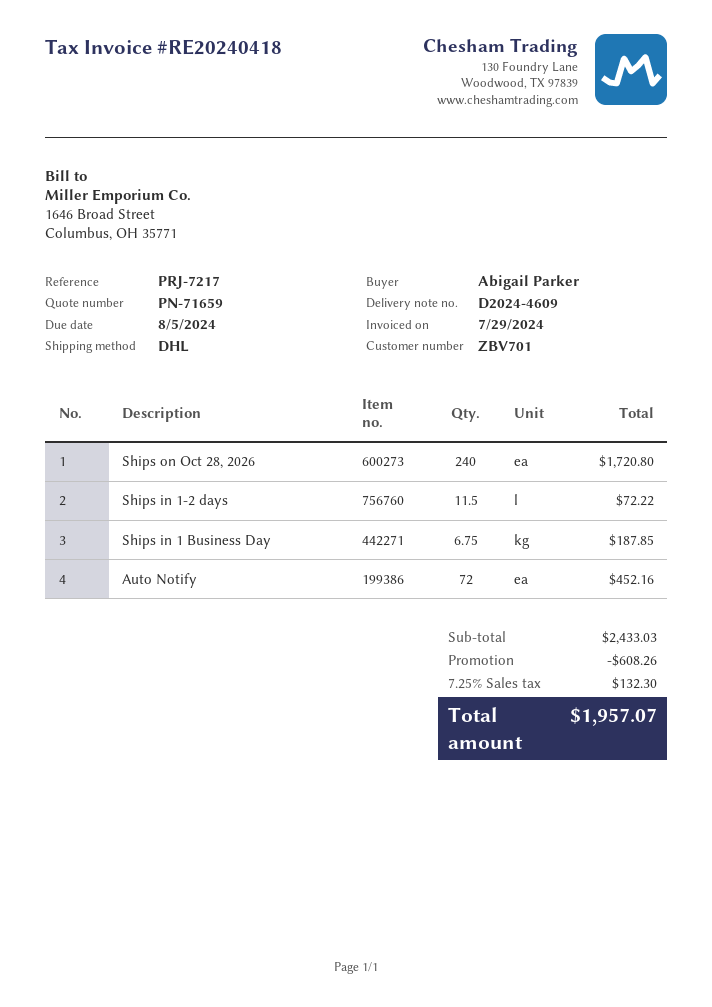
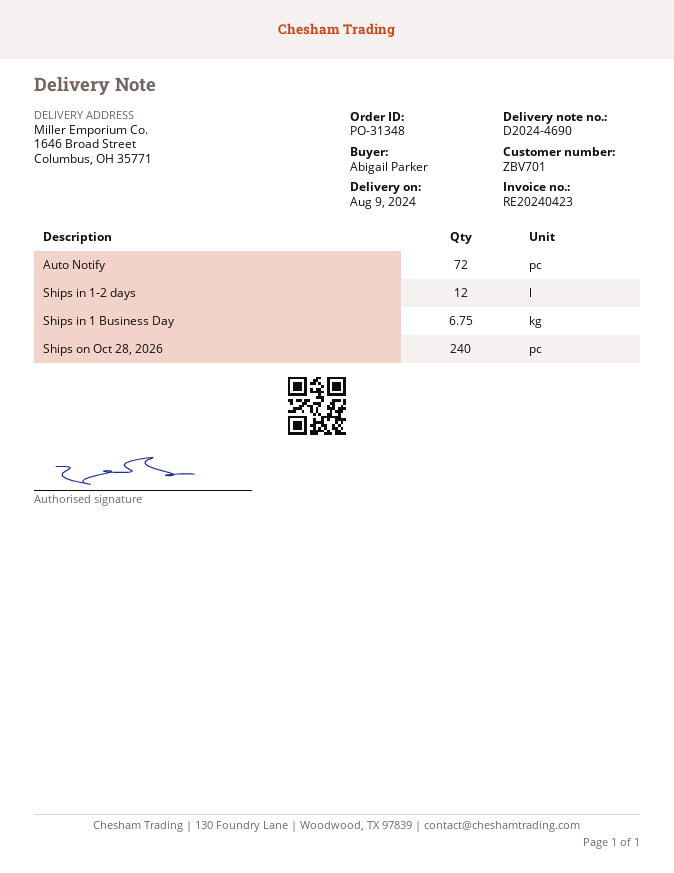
delivery note number: D2024-4609 -> D2024-4690
invoice number: RE20240418 -> RE20240423
Ships in 1-2 days: 11.5 -> 12

